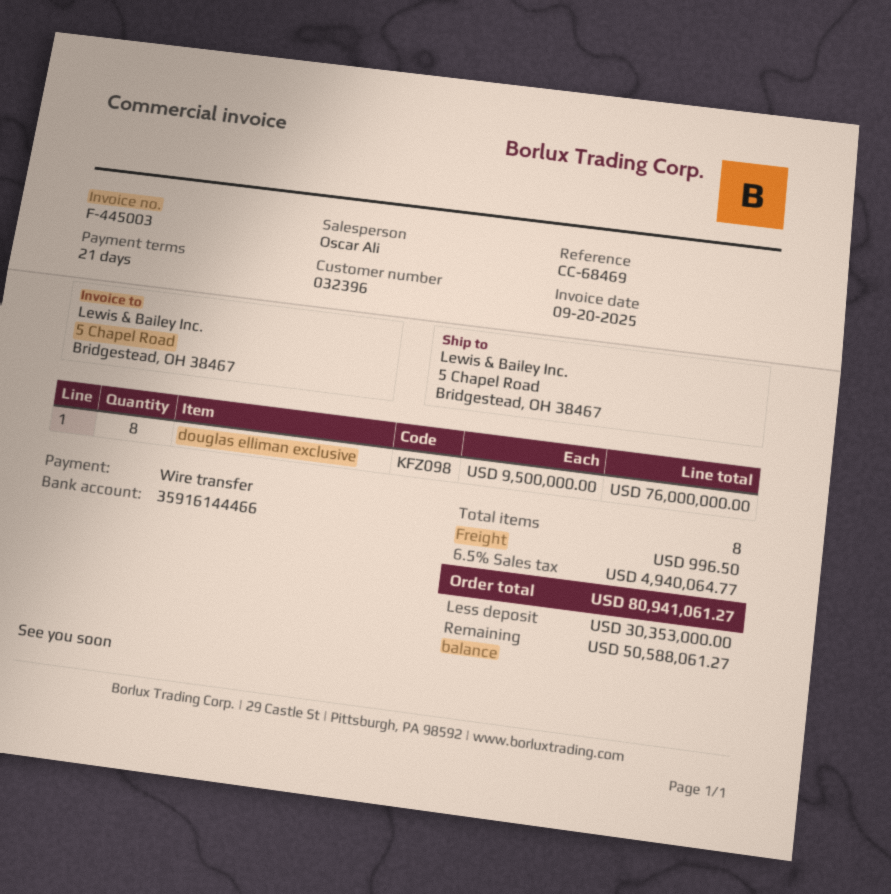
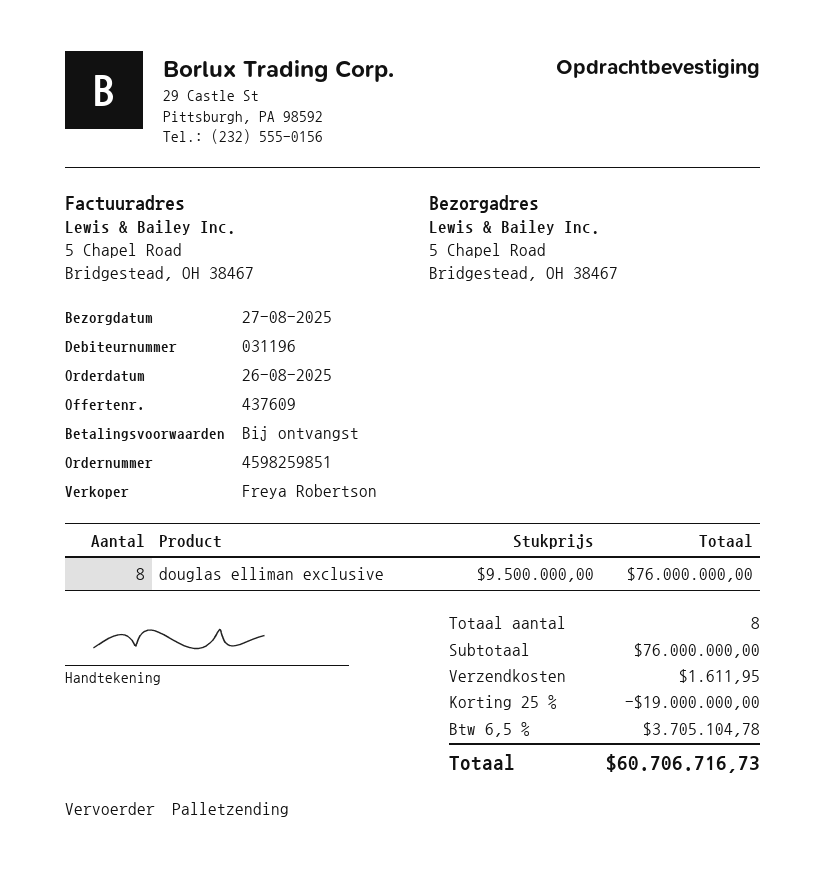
payment terms: 21 days -> on receipt
customer number: 032396 -> 031196
sales rep: Oscar Ali -> Freya Robertson
discount: none -> 25% = 19000000.00
shipping: 996.50 -> 1611.95
tax: 6.5% = 4940064.77 -> 6.5% = 3705104.78
total: 80941061.27 -> 60706716.73

